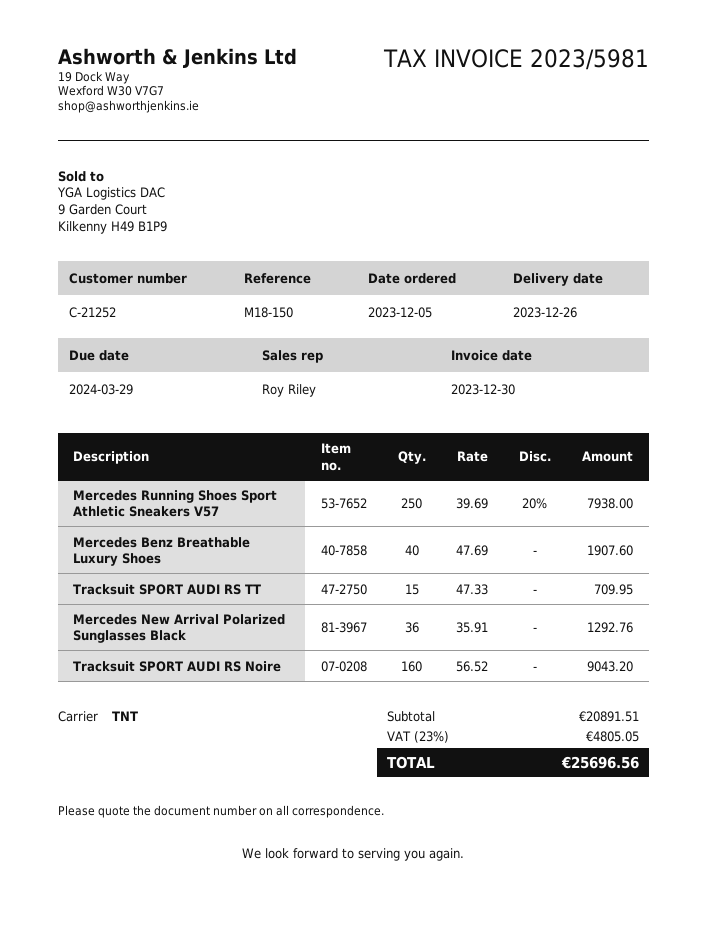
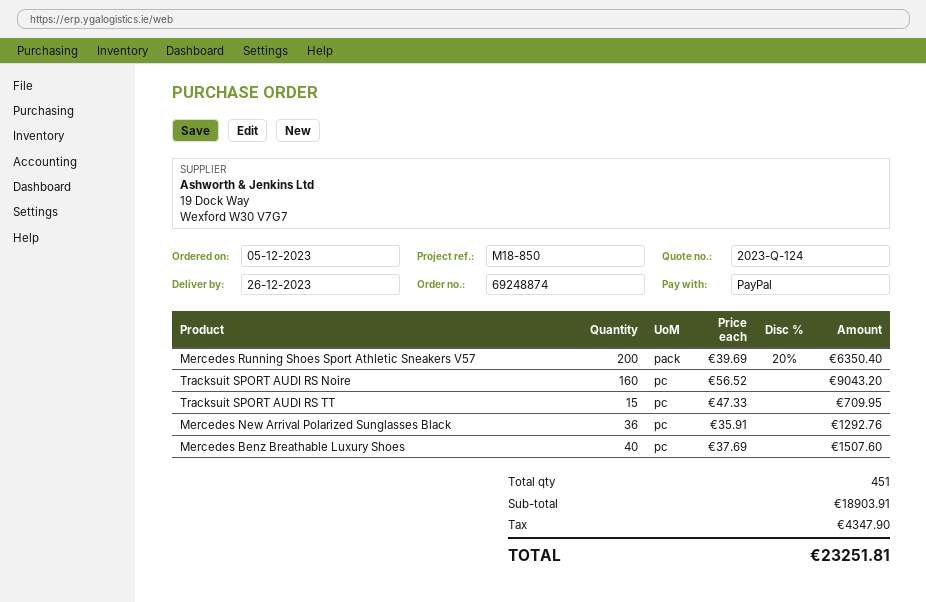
reference: M18-150 -> M18-850
Mercedes Running Shoes Sport Athletic Sneakers V57: 250 x 39.69 - 20% = 7938.00 -> 200 x 39.69 - 20% = 6350.40
Mercedes Benz Breathable Luxury Shoes: 40 x 47.69 = 1907.60 -> 40 x 37.69 = 1507.60
subtotal: 20891.51 -> 18903.91
tax: 4805.05 -> 4347.90
total: 25696.56 -> 23251.81

